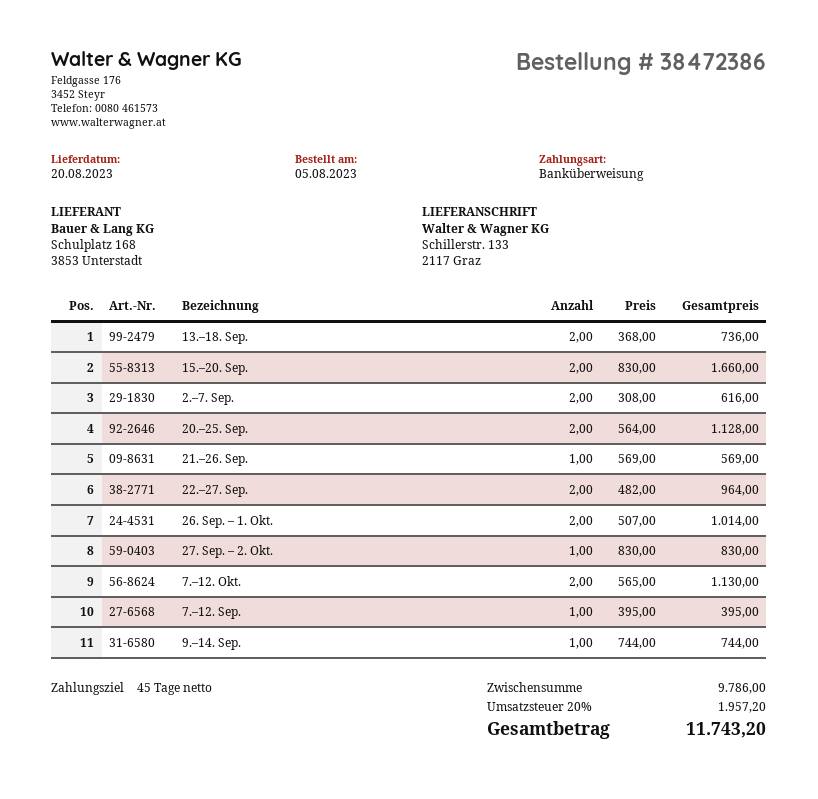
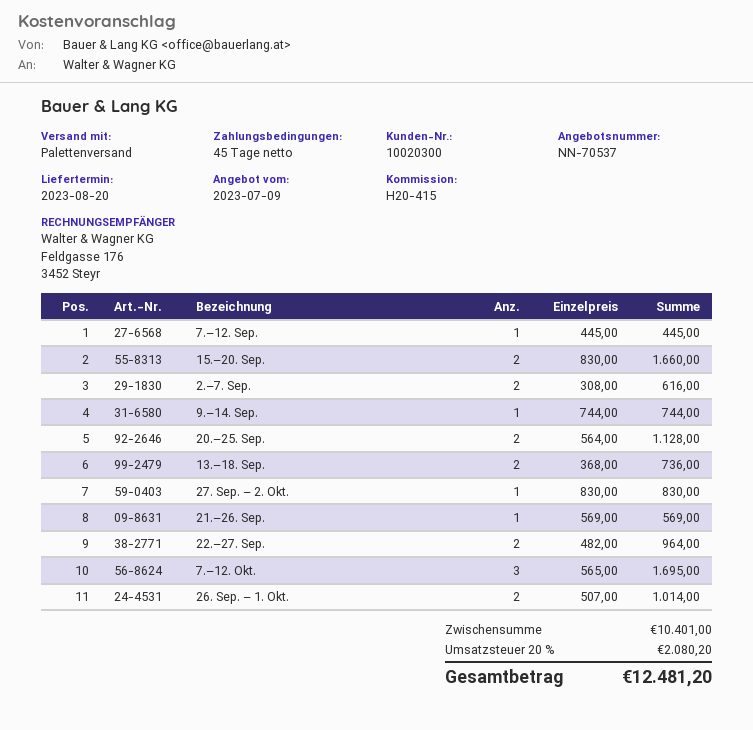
7.–12. Okt.: 2 x 565.00 = 1130.00 -> 3 x 565.00 = 1695.00
7.–12. Sep.: 1 x 395.00 = 395.00 -> 1 x 445.00 = 445.00
subtotal: 9786.00 -> 10401.00
tax: 20% = 1957.20 -> 20% = 2080.20
total: 11743.20 -> 12481.20

